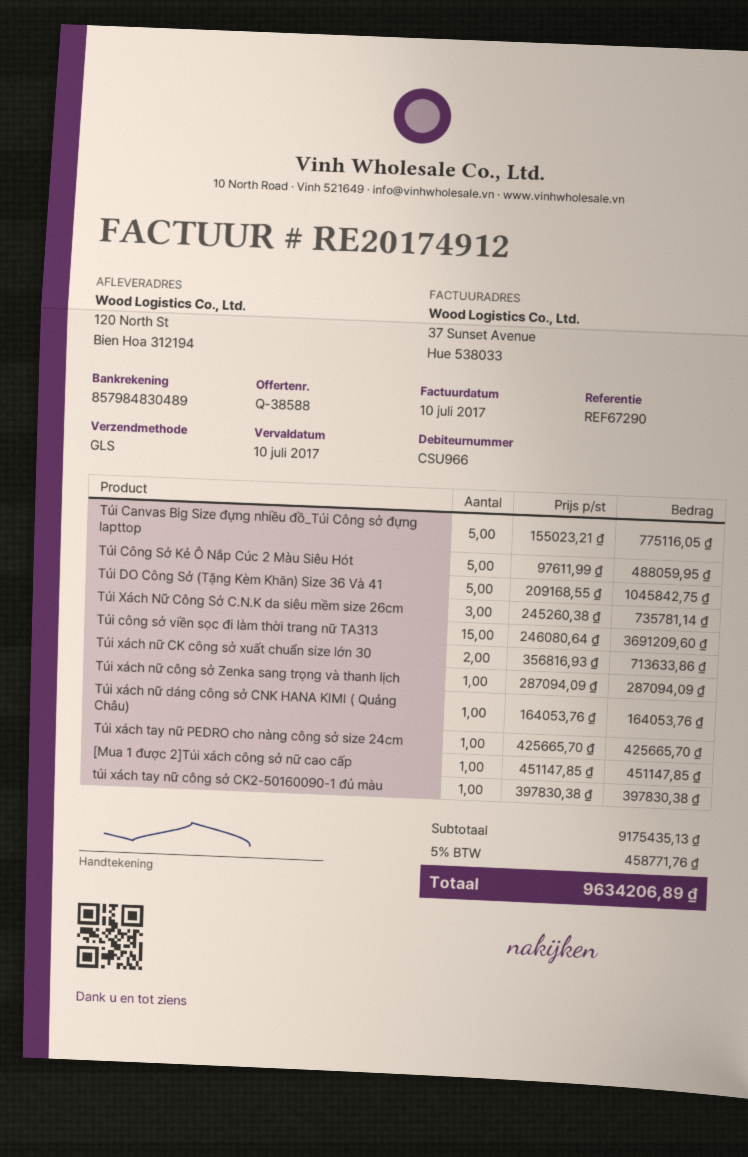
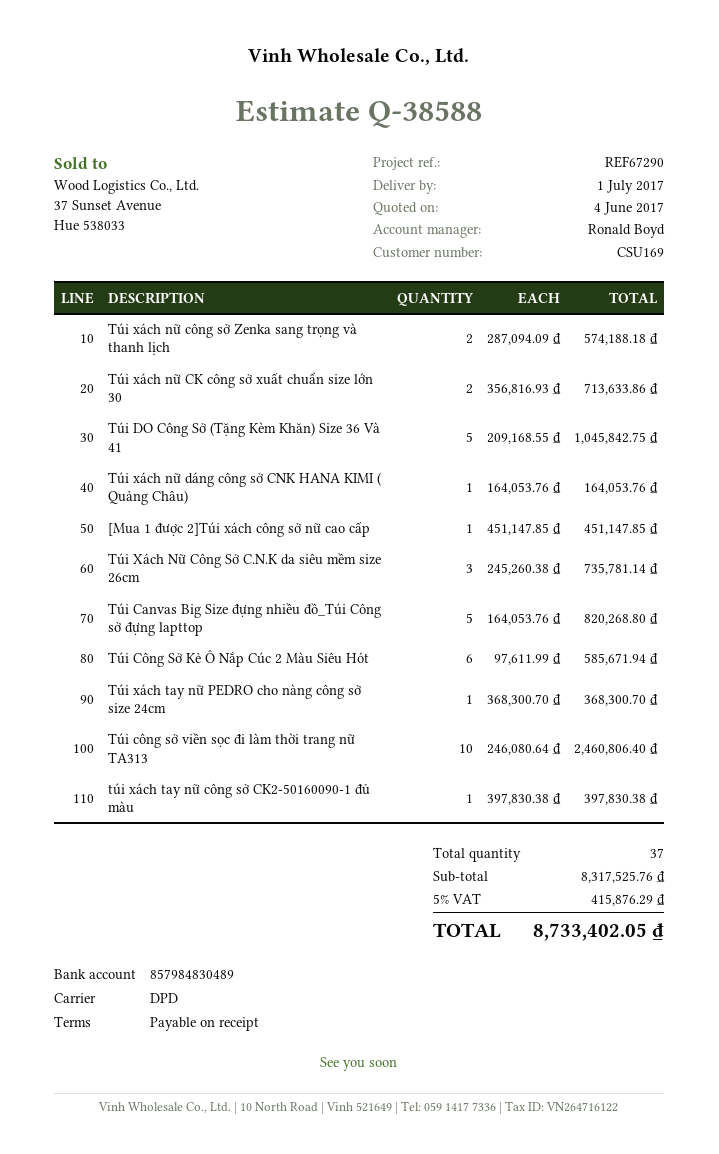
customer number: CSU966 -> CSU169
shipping method: GLS -> DPD
Túi Canvas Big Size đựng nhiều đồ_Túi Công sở đựng lapttop: 5 x 155023.21 = 775116.05 -> 5 x 164053.76 = 820268.80
Túi Công Sở Kẻ Ô Nắp Cúc 2 Màu Siêu Hót: 5 x 97611.99 = 488059.95 -> 6 x 97611.99 = 585671.94
Túi công sở viền sọc đi làm thời trang nữ TA313: 15 x 246080.64 = 3691209.60 -> 10 x 246080.64 = 2460806.40
Túi xách nữ công sở Zenka sang trọng và thanh lịch: 1 x 287094.09 = 287094.09 -> 2 x 287094.09 = 574188.18
Túi xách tay nữ PEDRO cho nàng công sở size 24cm: 1 x 425665.70 = 425665.70 -> 1 x 368300.70 = 368300.70
subtotal: 9175435.13 -> 8317525.76
tax: 5% = 458771.76 -> 5% = 415876.29
total: 9634206.89 -> 8733402.05

